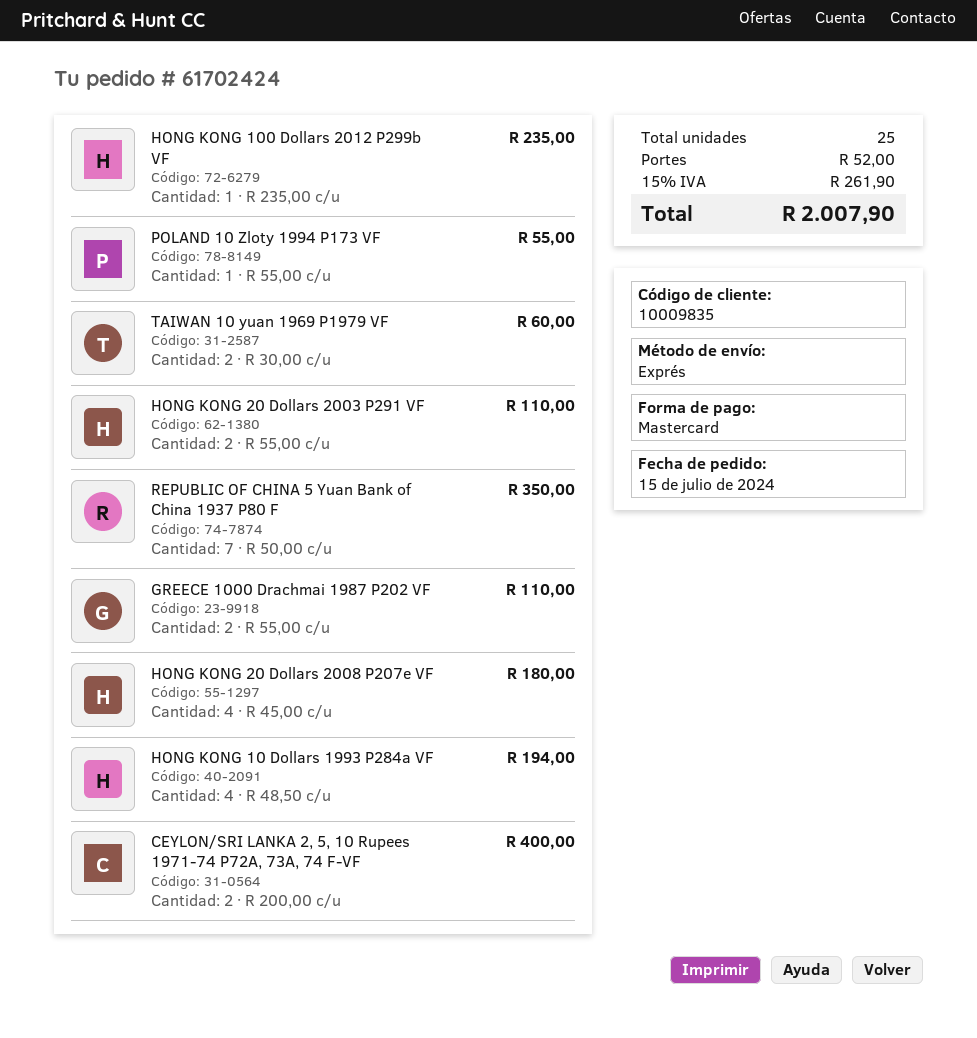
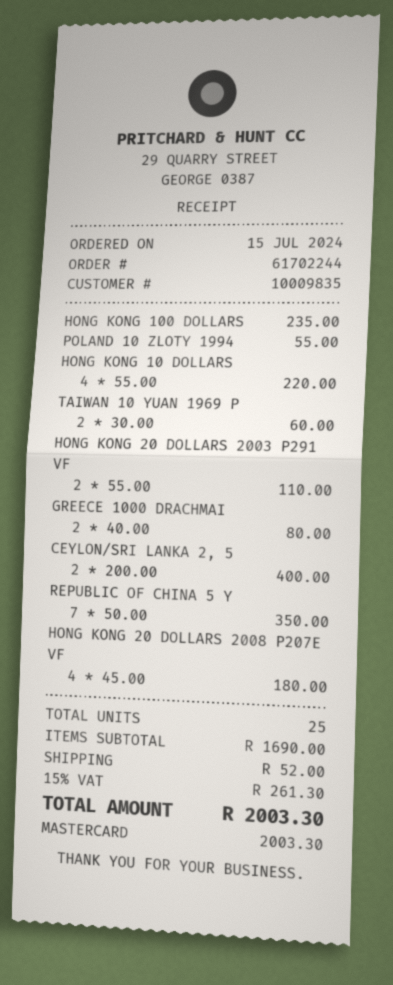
order number: 61702424 -> 61702244
GREECE 1000 Drachmai 1987 P202 VF: 2 x 55.00 = 110.00 -> 2 x 40.00 = 80.00
HONG KONG 10 Dollars 1993 P284a VF: 4 x 48.50 = 194.00 -> 4 x 55.00 = 220.00
tax: 15% = 261.90 -> 15% = 261.30
total: 2007.90 -> 2003.30

